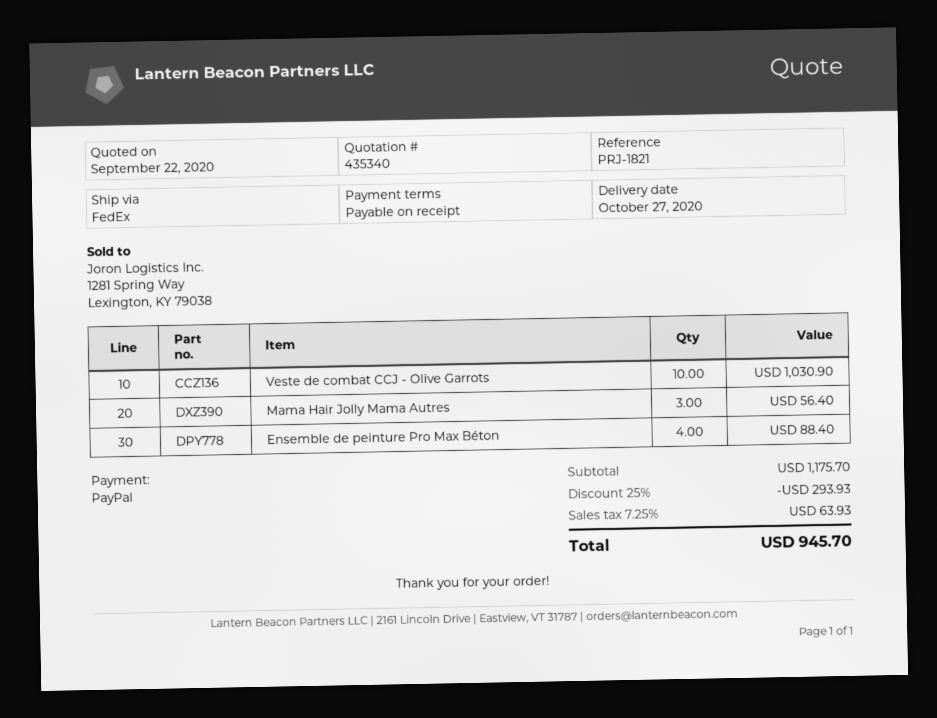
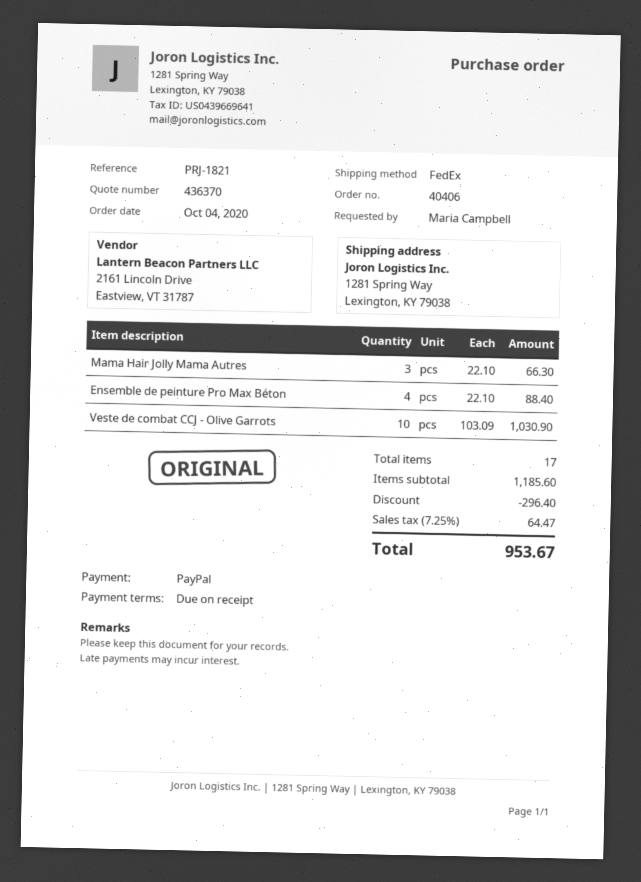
quote number: 435340 -> 436370
Mama Hair Jolly Mama Autres: 3 for 56.40 -> 3 for 66.30
subtotal: 1175.70 -> 1185.60
discount: 293.93 -> 296.40
tax: 7.25% = 63.93 -> 7.25% = 64.47
total: 945.70 -> 953.67

